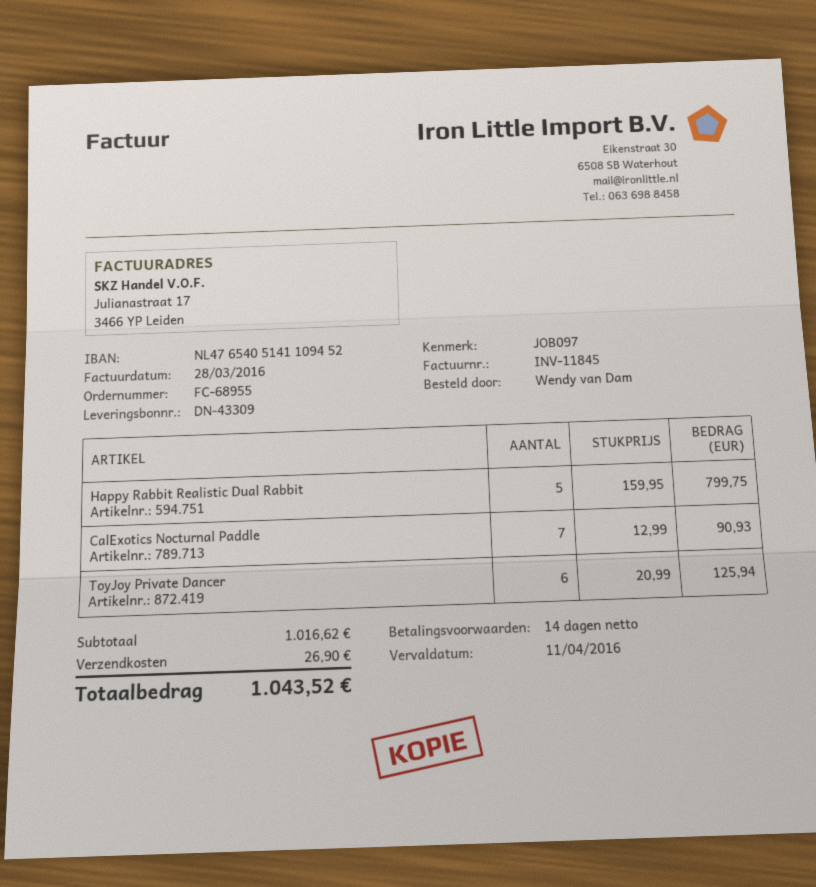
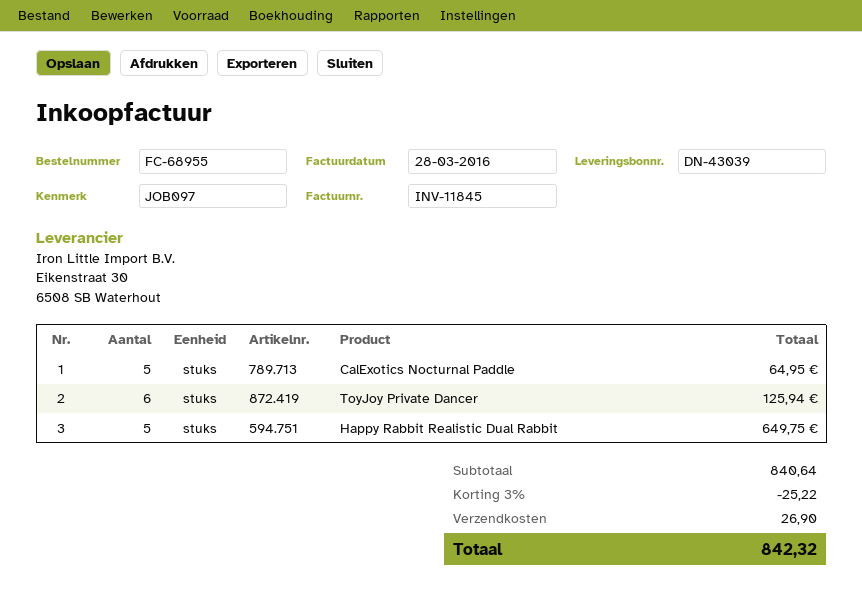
delivery note number: DN-43309 -> DN-43039
Happy Rabbit Realistic Dual Rabbit: 5 for 799.75 -> 5 for 649.75
CalExotics Nocturnal Paddle: 7 for 90.93 -> 5 for 64.95
subtotal: 1016.62 -> 840.64
discount: none -> 3% = 25.22
total: 1043.52 -> 842.32

